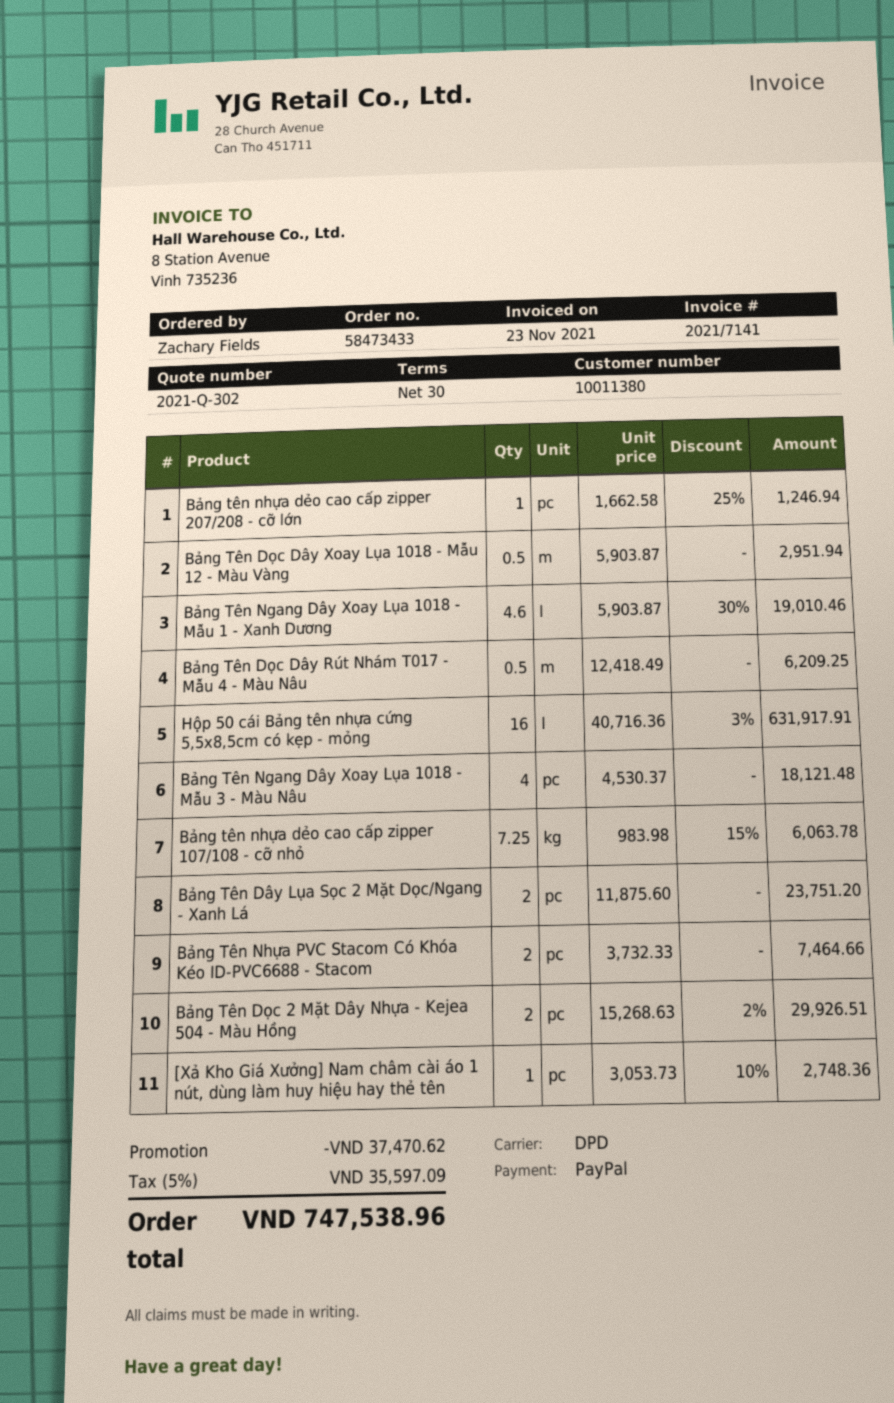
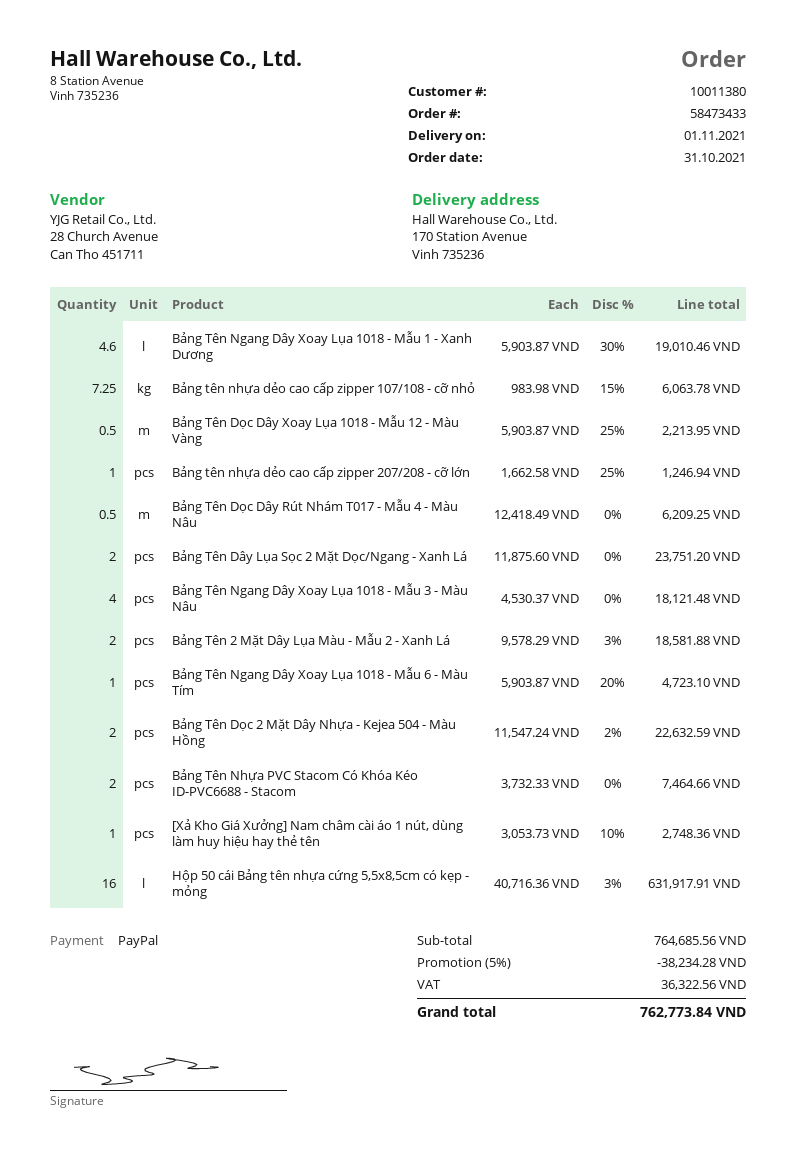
Bảng Tên Dọc Dây Xoay Lụa 1018 - Mẫu 12 - Màu Vàng: 0.5 x 5903.87 = 2951.94 -> 0.5 x 5903.87 - 25% = 2213.95
Bảng Tên Dọc 2 Mặt Dây Nhựa - Kejea 504 - Màu Hồng: 2 x 15268.63 - 2% = 29926.51 -> 2 x 11547.24 - 2% = 22632.59
Bảng Tên 2 Mặt Dây Lụa Màu - Mẫu 2 - Xanh Lá: none -> 2 x 9578.29 - 3% = 18581.88
Bảng Tên Ngang Dây Xoay Lụa 1018 - Mẫu 6 - Màu Tím: none -> 1 x 5903.87 - 20% = 4723.10
discount: 37470.62 -> 38234.28
tax: 35597.09 -> 36322.56
total: 747538.96 -> 762773.84

